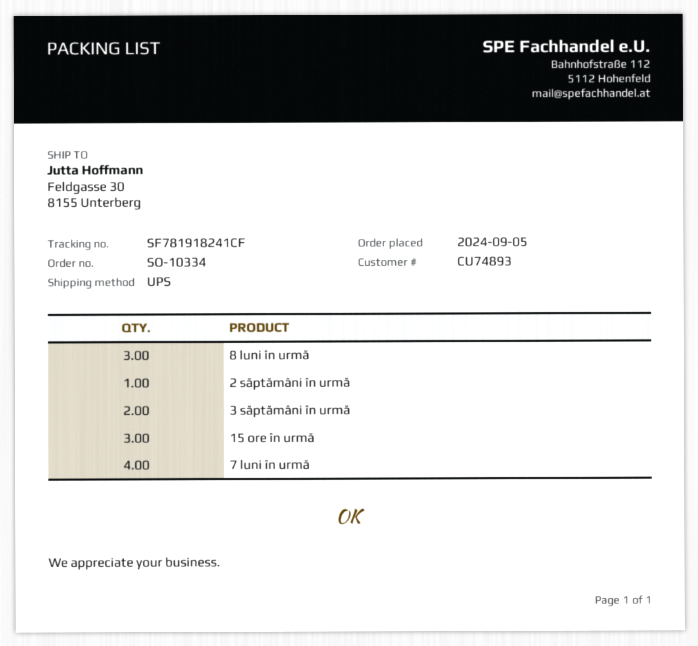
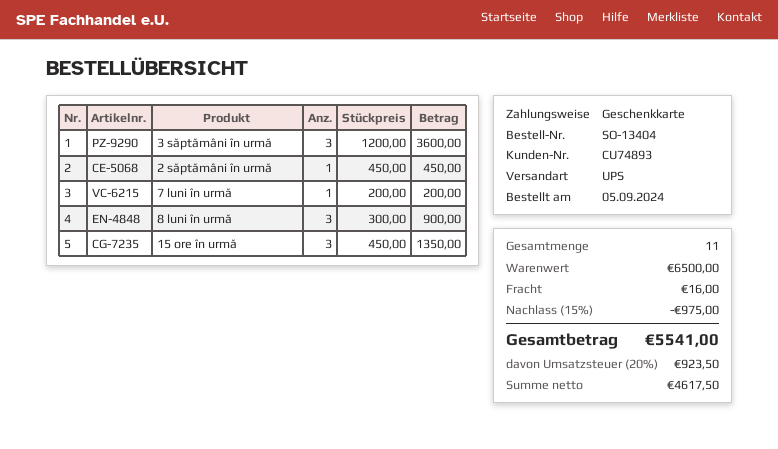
order number: SO-10334 -> SO-13404
3 săptămâni în urmă: 2 -> 3
7 luni în urmă: 4 -> 1

